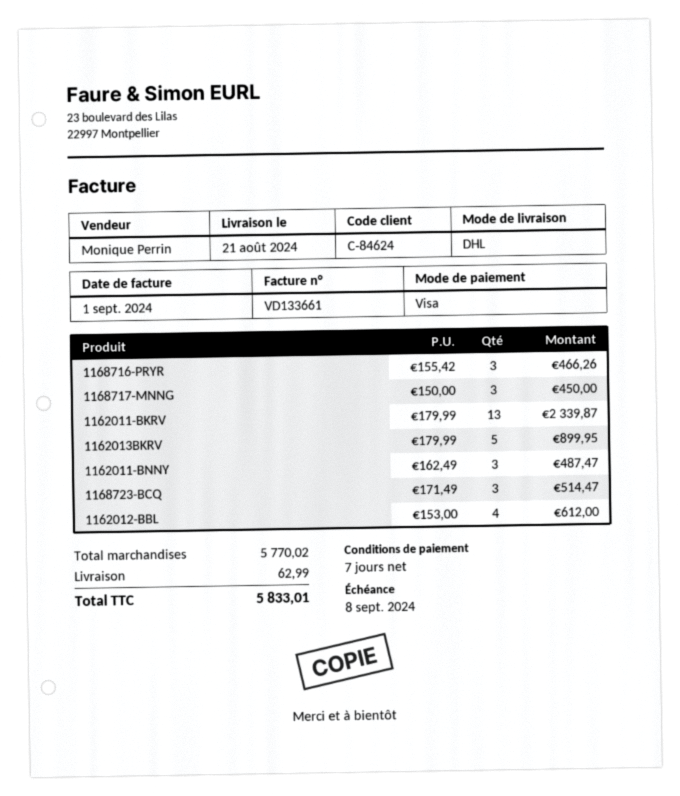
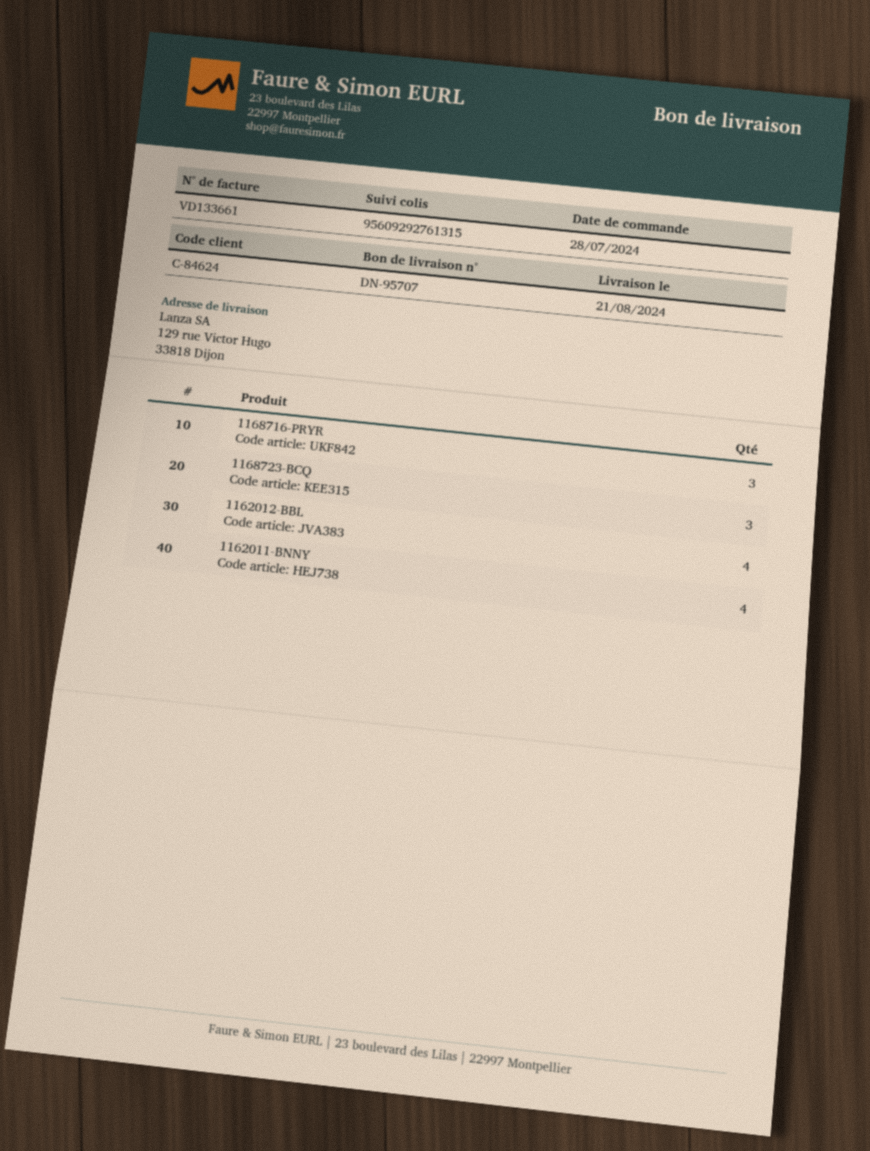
1168717-MNNG: 3 -> none
1162011-BKRV: 13 -> none
1162013BKRV: 5 -> none
1162011-BNNY: 3 -> 4

